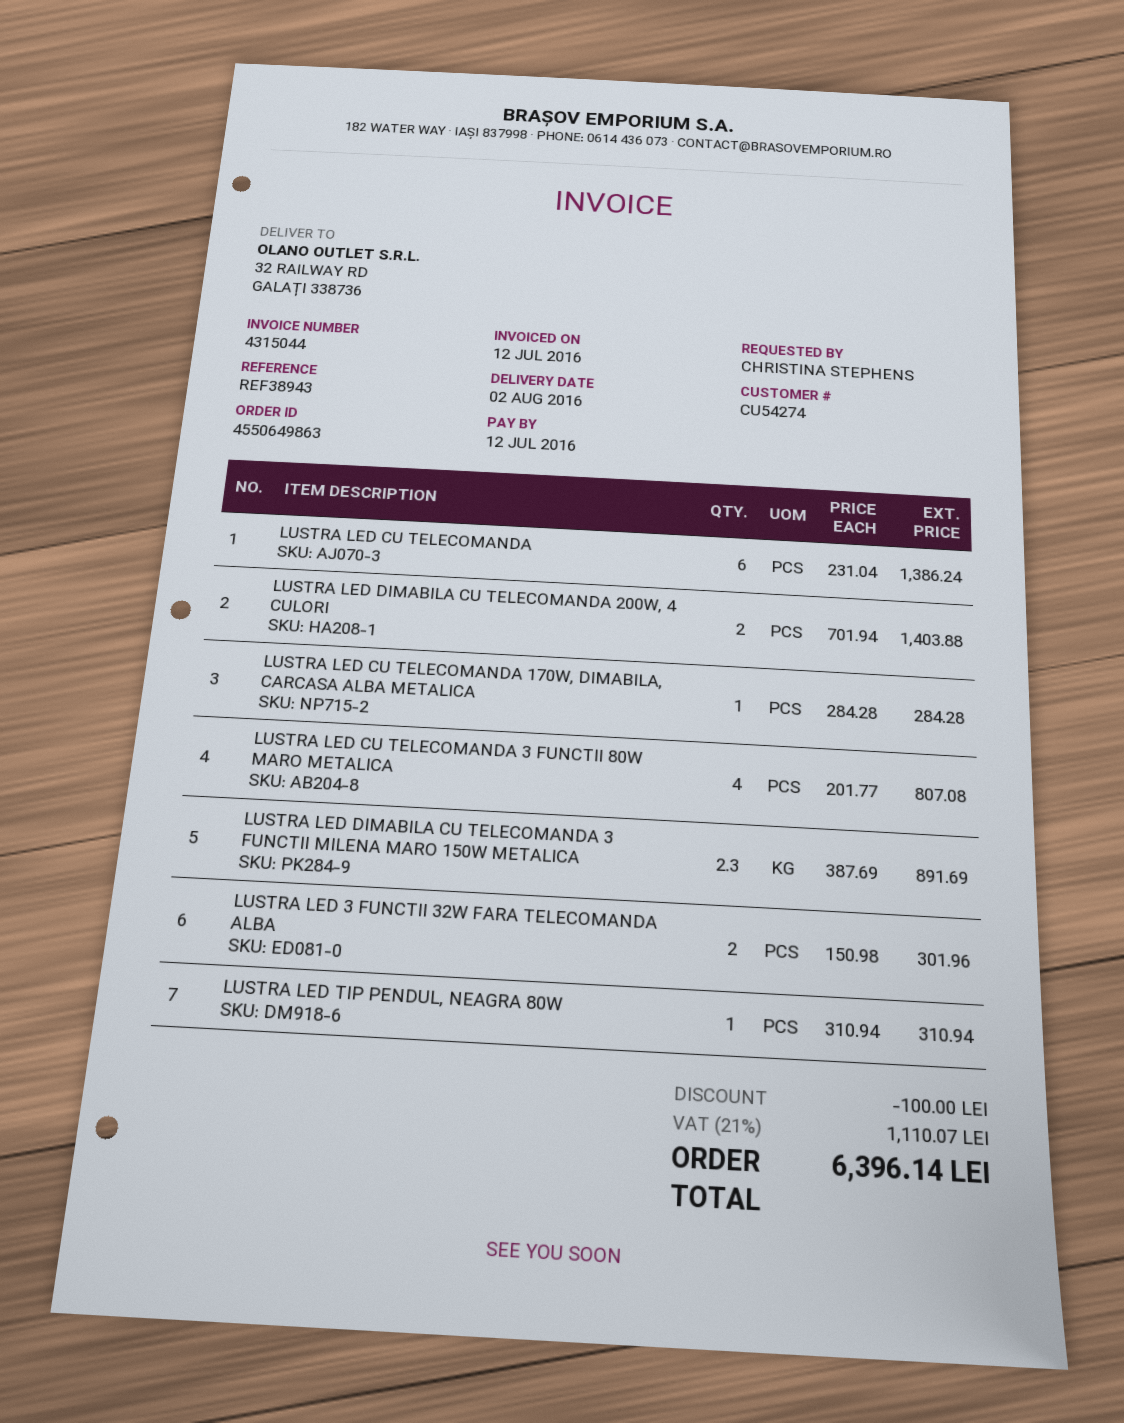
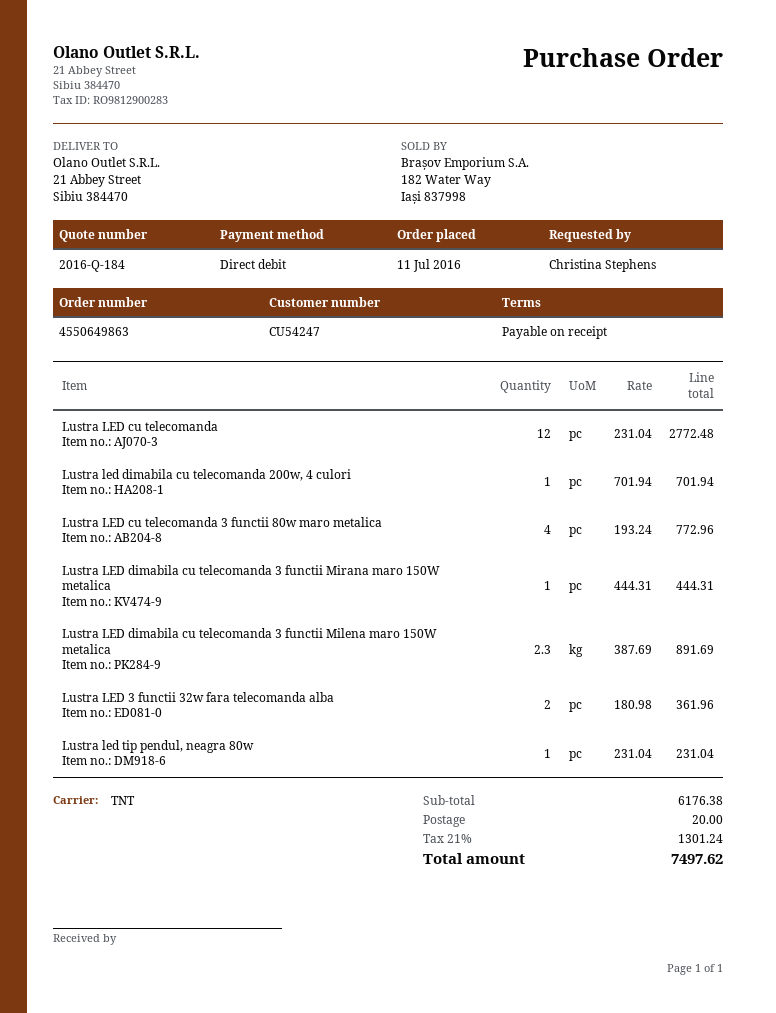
customer number: CU54274 -> CU54247
ship to: 32 RAILWAY RD, GALAȚI 338736 -> 21 Abbey Street, Sibiu 384470
LUSTRA LED CU TELECOMANDA: 6 x 231.04 = 1386.24 -> 12 x 231.04 = 2772.48
LUSTRA LED DIMABILA CU TELECOMANDA 200W, 4 CULORI: 2 x 701.94 = 1403.88 -> 1 x 701.94 = 701.94
LUSTRA LED CU TELECOMANDA 170W, DIMABILA, CARCASA ALBA METALICA: 1 x 284.28 = 284.28 -> none
LUSTRA LED CU TELECOMANDA 3 FUNCTII 80W MARO METALICA: 4 x 201.77 = 807.08 -> 4 x 193.24 = 772.96
LUSTRA LED 3 FUNCTII 32W FARA TELECOMANDA ALBA: 2 x 150.98 = 301.96 -> 2 x 180.98 = 361.96
LUSTRA LED TIP PENDUL, NEAGRA 80W: 1 x 310.94 = 310.94 -> 1 x 231.04 = 231.04
Lustra LED dimabila cu telecomanda 3 functii Mirana maro 150W metalica: none -> 1 x 444.31 = 444.31
discount: 100.00 -> none
shipping: none -> 20.00
tax: 21% = 1110.07 -> 21% = 1301.24
total: 6396.14 -> 7497.62

